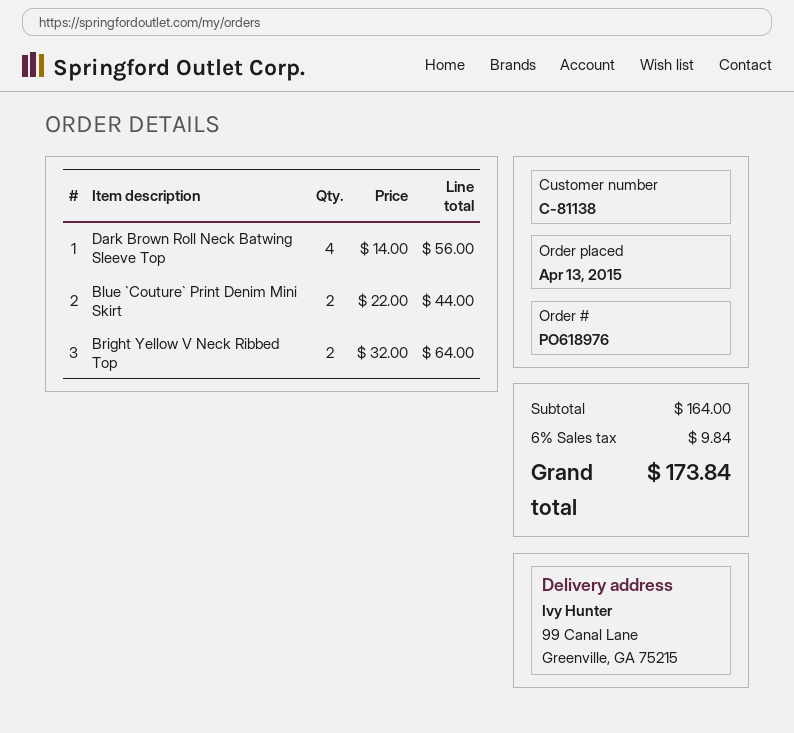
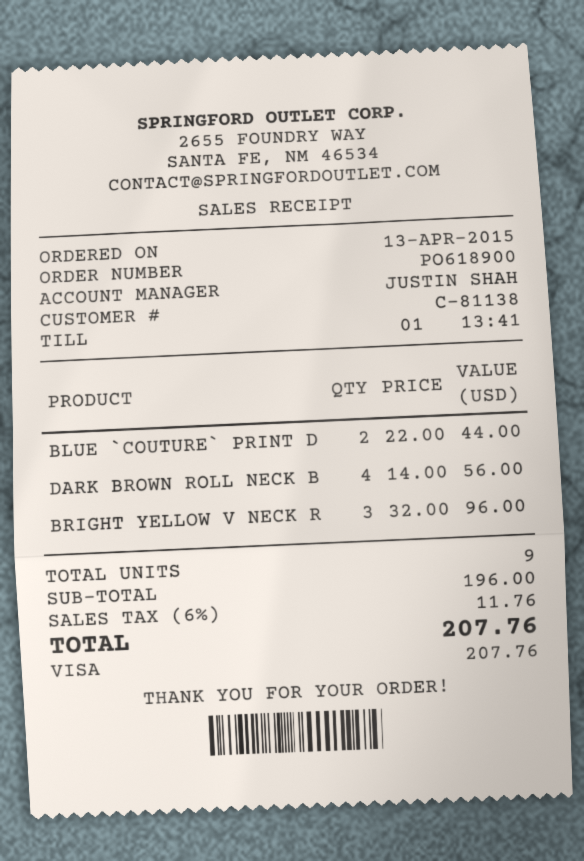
order number: PO618976 -> PO618900
Bright Yellow V Neck Ribbed Top: 2 x 32.00 = 64.00 -> 3 x 32.00 = 96.00
subtotal: 164.00 -> 196.00
tax: 6% = 9.84 -> 6% = 11.76
total: 173.84 -> 207.76

